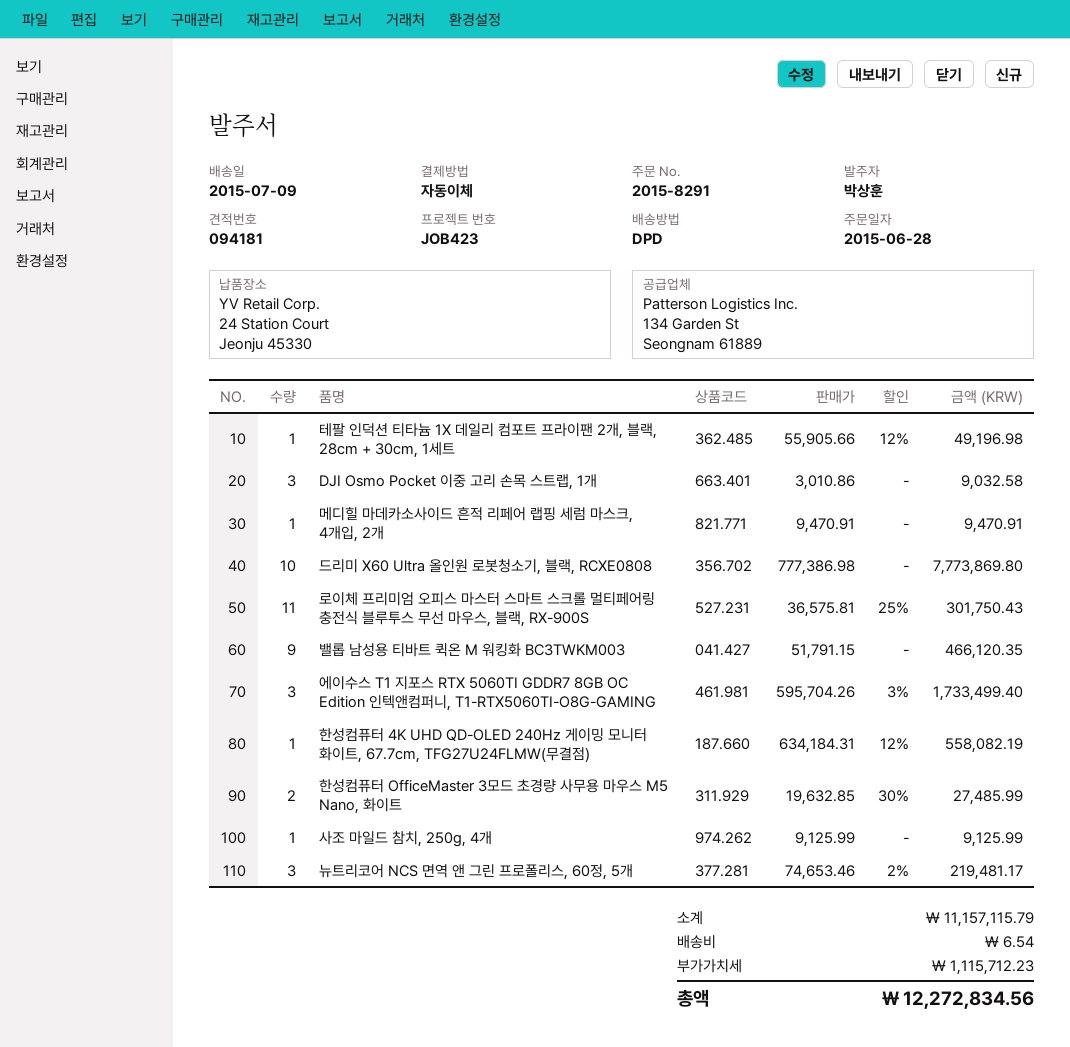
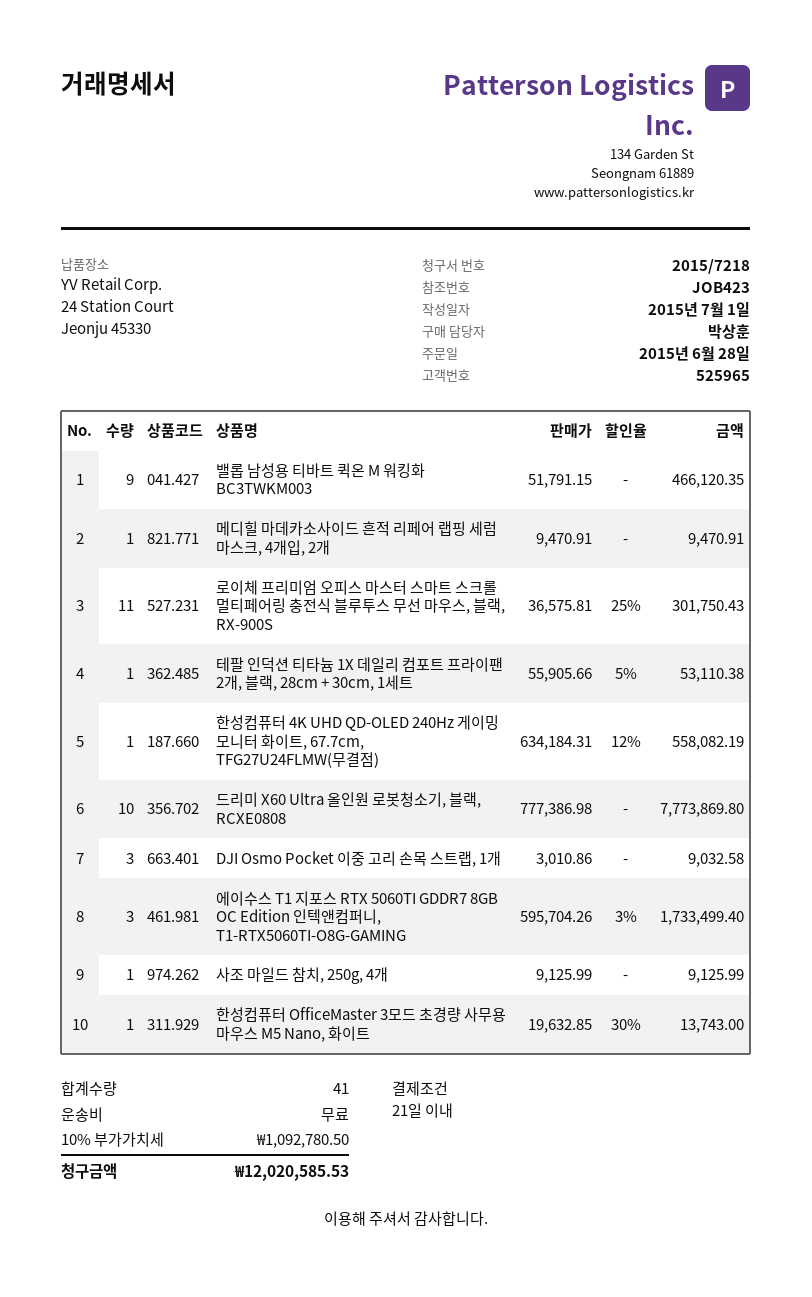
테팔 인덕션 티타늄 1X 데일리 컴포트 프라이팬 2개, 블랙, 28cm + 30cm, 1세트: 1 x 55905.66 - 12% = 49196.98 -> 1 x 55905.66 - 5% = 53110.38
한성컴퓨터 OfficeMaster 3모드 초경량 사무용 마우스 M5 Nano, 화이트: 2 x 19632.85 - 30% = 27485.99 -> 1 x 19632.85 - 30% = 13743.00
뉴트리코어 NCS 면역 앤 그린 프로폴리스, 60정, 5개: 3 x 74653.46 - 2% = 219481.17 -> none
shipping: 6.54 -> 0.00
tax: 1115712.23 -> 1092780.50
total: 12272834.56 -> 12020585.53

